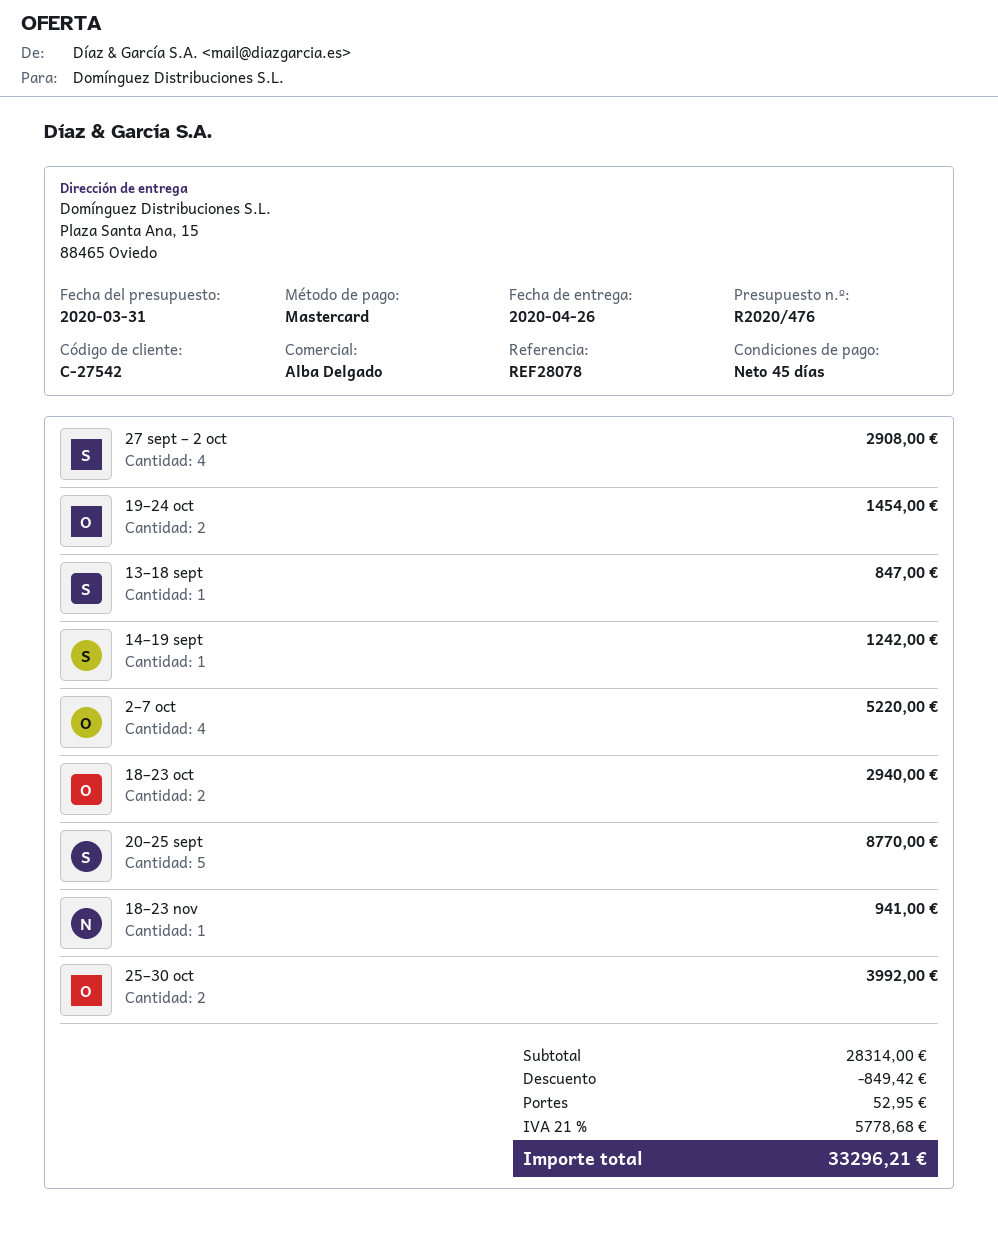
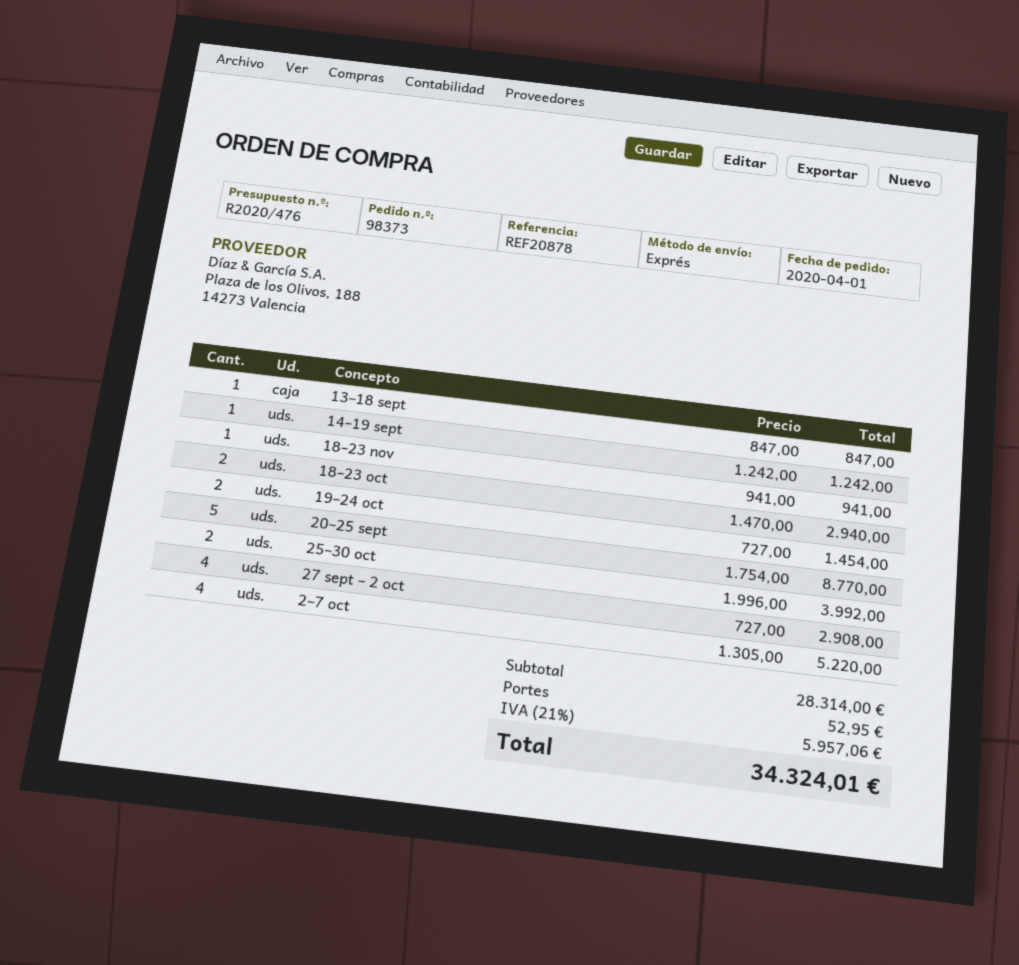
reference: REF28078 -> REF20878
discount: 849.42 -> none
tax: 21% = 5778.68 -> 21% = 5957.06
total: 33296.21 -> 34324.01

